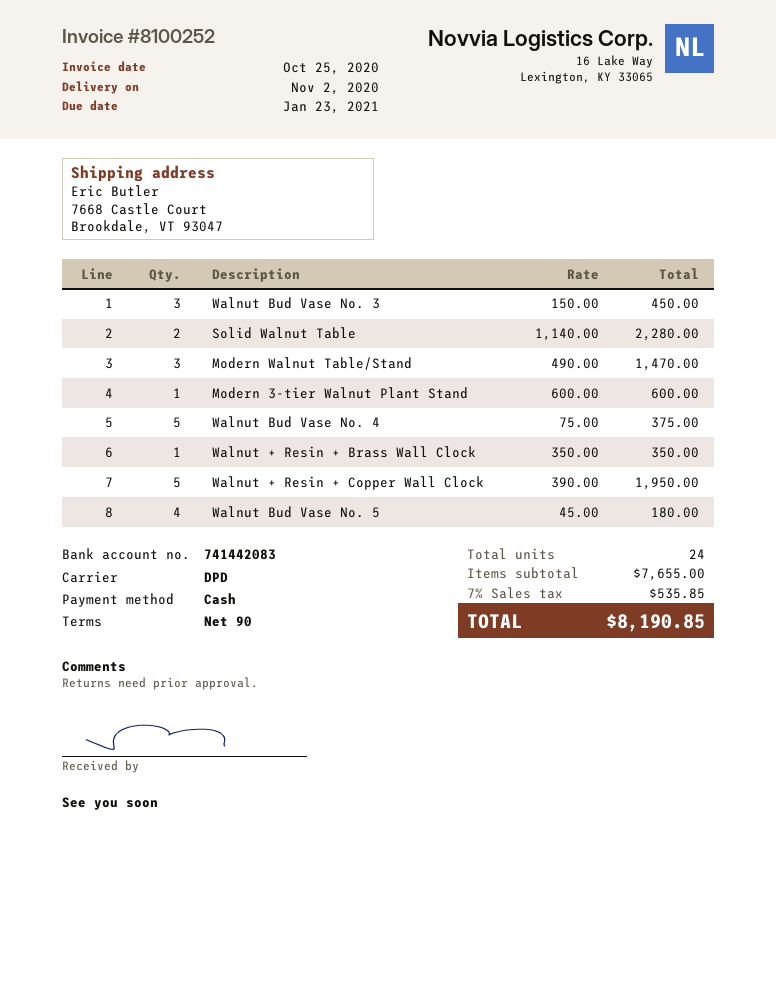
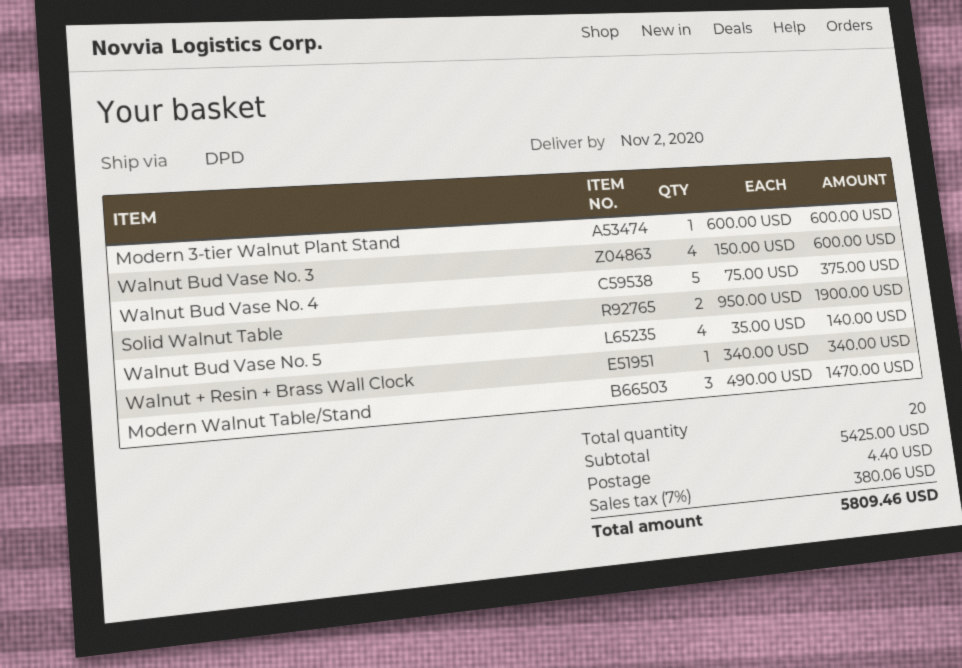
Walnut Bud Vase No. 3: 3 x 150.00 = 450.00 -> 4 x 150.00 = 600.00
Solid Walnut Table: 2 x 1140.00 = 2280.00 -> 2 x 950.00 = 1900.00
Walnut + Resin + Brass Wall Clock: 1 x 350.00 = 350.00 -> 1 x 340.00 = 340.00
Walnut + Resin + Copper Wall Clock: 5 x 390.00 = 1950.00 -> none
Walnut Bud Vase No. 5: 4 x 45.00 = 180.00 -> 4 x 35.00 = 140.00
total quantity: 24 -> 20
subtotal: 7655.00 -> 5425.00
shipping: none -> 4.40
tax: 7% = 535.85 -> 7% = 380.06
total: 8190.85 -> 5809.46

